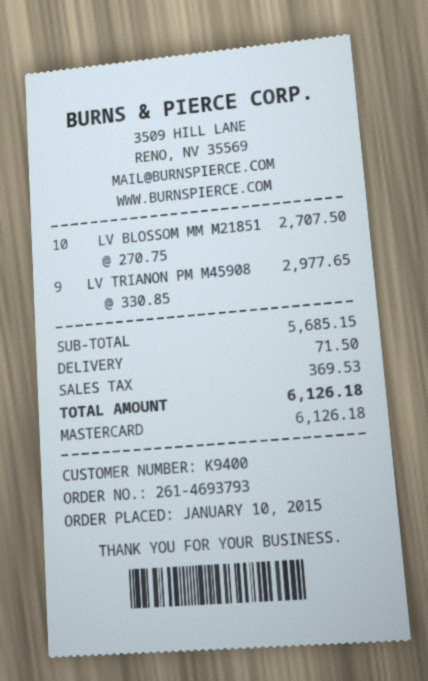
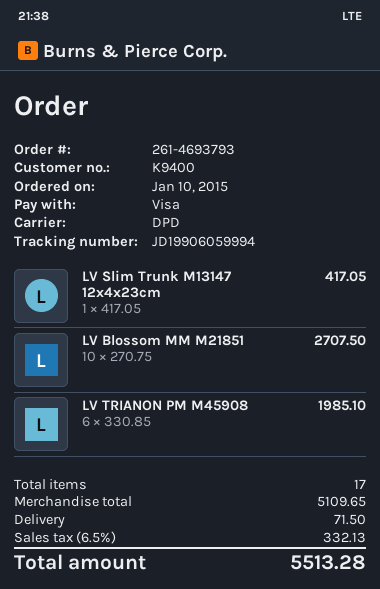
payment method: Mastercard -> Visa
LV TRIANON PM M45908: 9 x 330.85 = 2977.65 -> 6 x 330.85 = 1985.10
LV Slim Trunk M13147 12x4x23cm: none -> 1 x 417.05 = 417.05
subtotal: 5685.15 -> 5109.65
tax: 369.53 -> 332.13
total: 6126.18 -> 5513.28

